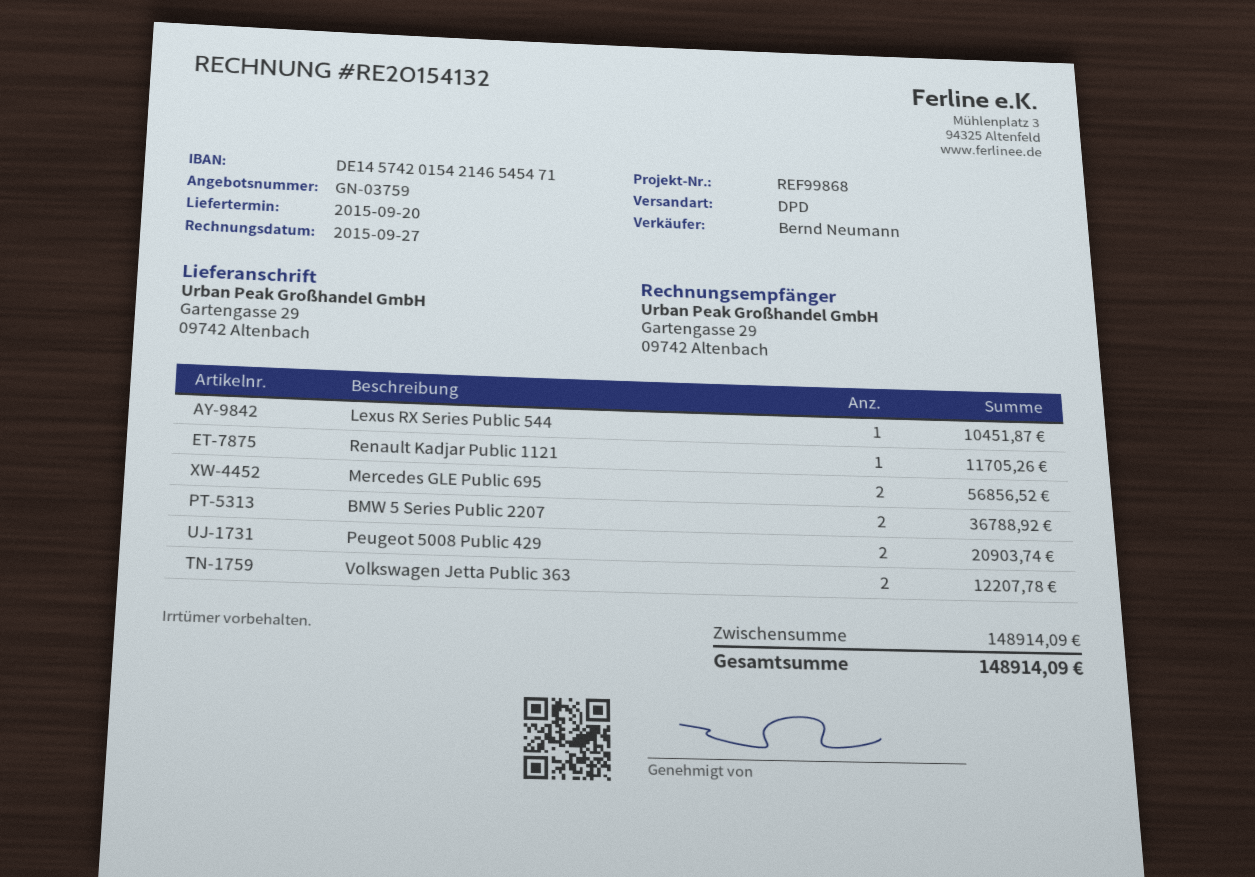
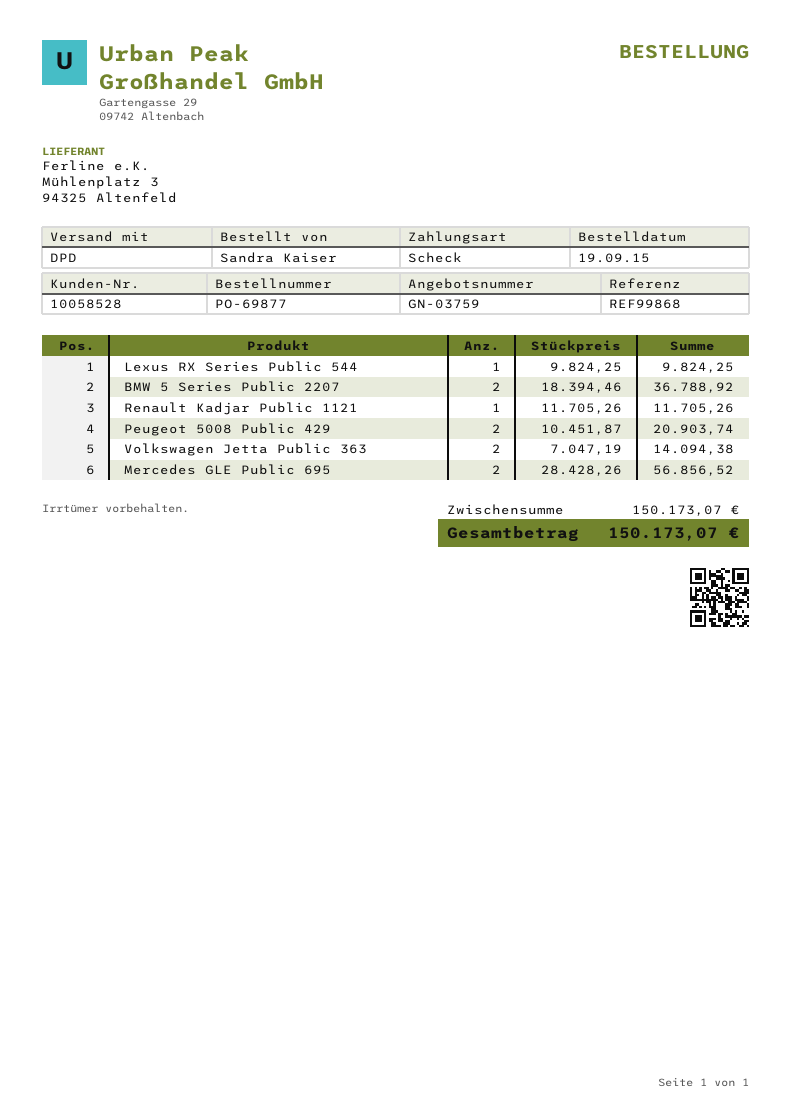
Lexus RX Series Public 544: 1 for 10451.87 -> 1 for 9824.25
Volkswagen Jetta Public 363: 2 for 12207.78 -> 2 for 14094.38
subtotal: 148914.09 -> 150173.07
total: 148914.09 -> 150173.07

